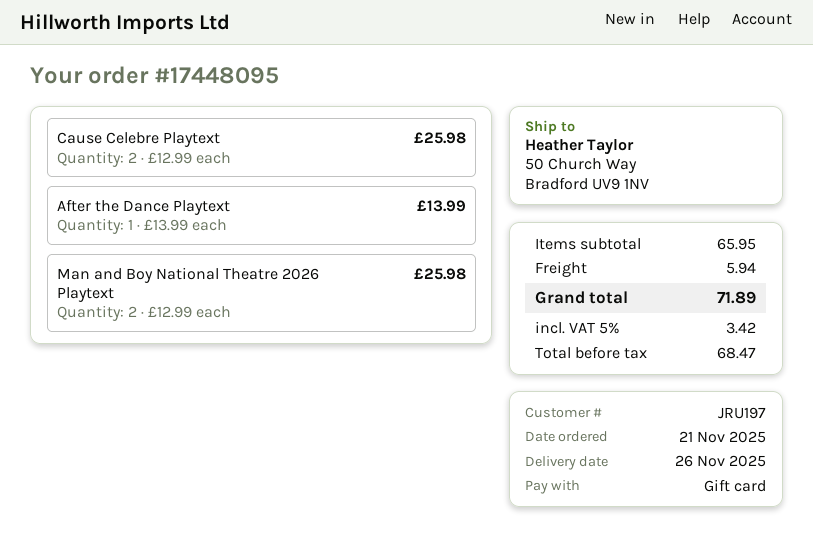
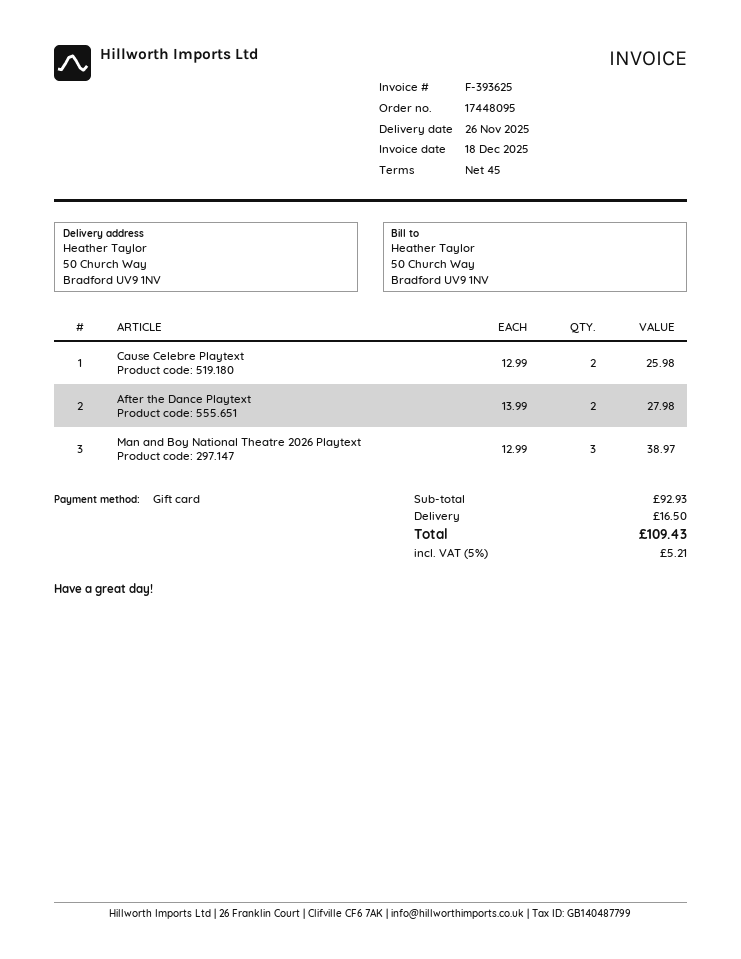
After the Dance Playtext: 1 x 13.99 = 13.99 -> 2 x 13.99 = 27.98
Man and Boy National Theatre 2026 Playtext: 2 x 12.99 = 25.98 -> 3 x 12.99 = 38.97
subtotal: 65.95 -> 92.93
shipping: 5.94 -> 16.50
tax: 5% = 3.42 -> 5% = 5.21
total: 71.89 -> 109.43

